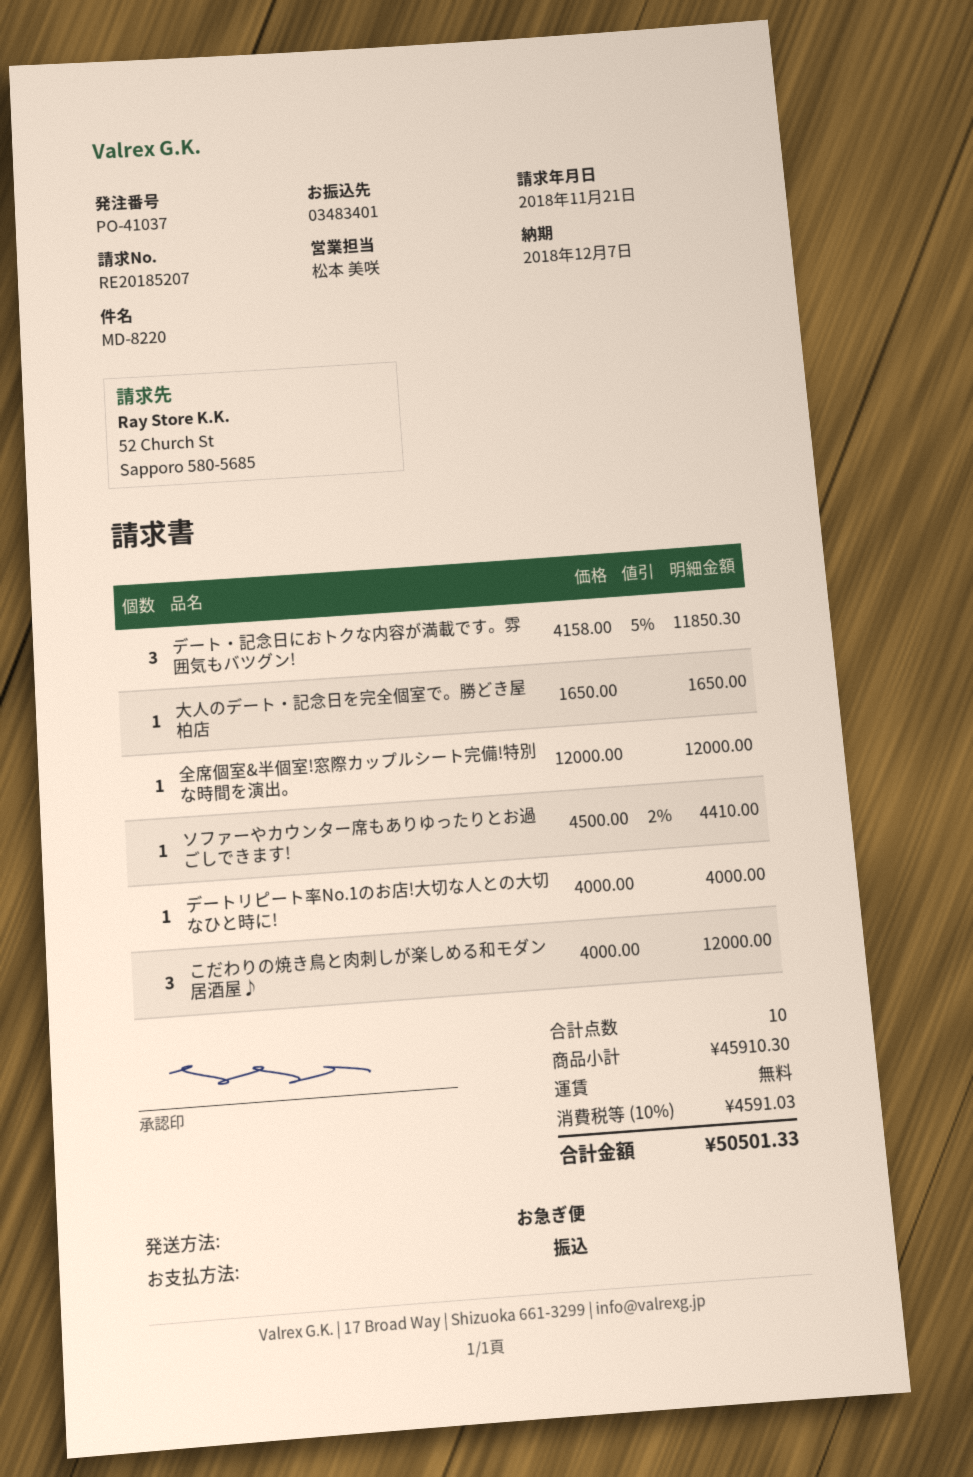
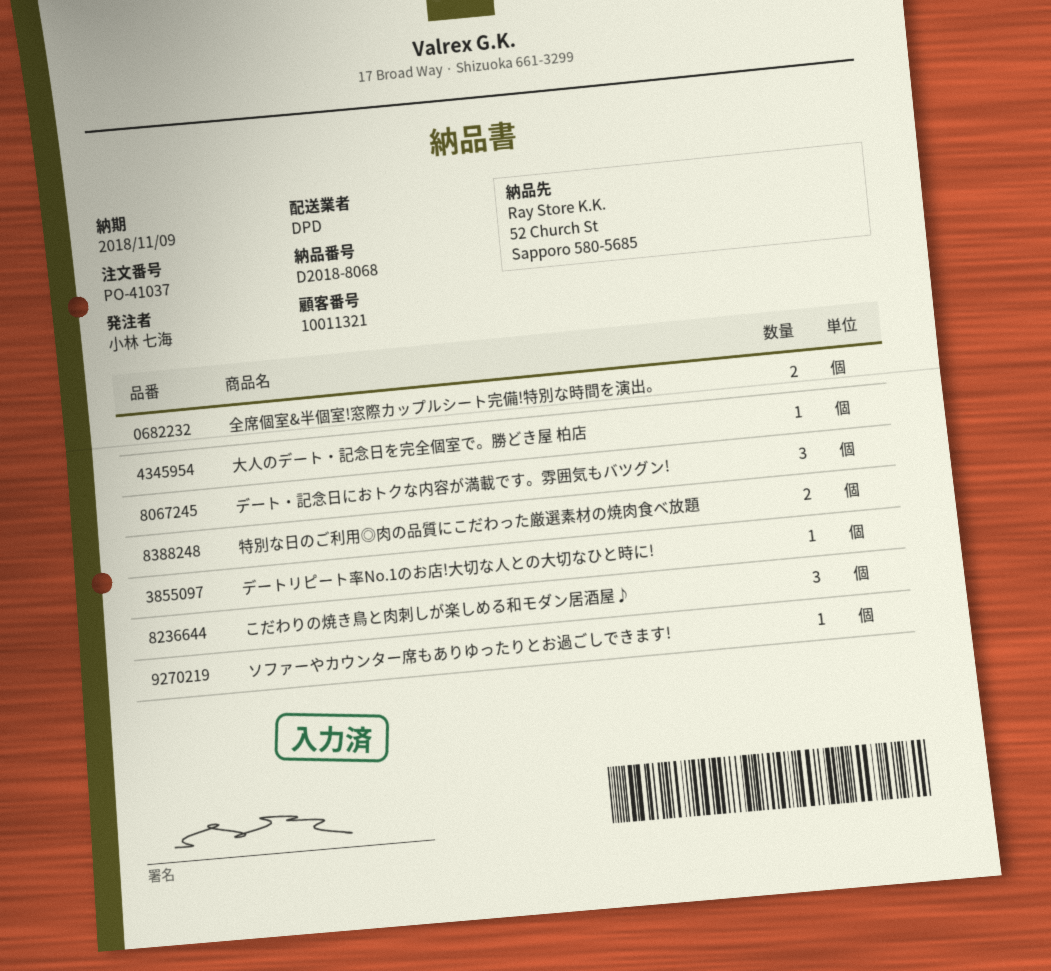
delivery date: 2018-12-07 -> 2018-11-09
shipping method: express -> DPD
全席個室&半個室!窓際カップルシート完備!特別な時間を演出。: 1 -> 2
特別な日のご利用◎肉の品質にこだわった厳選素材の焼肉食べ放題: none -> 2

